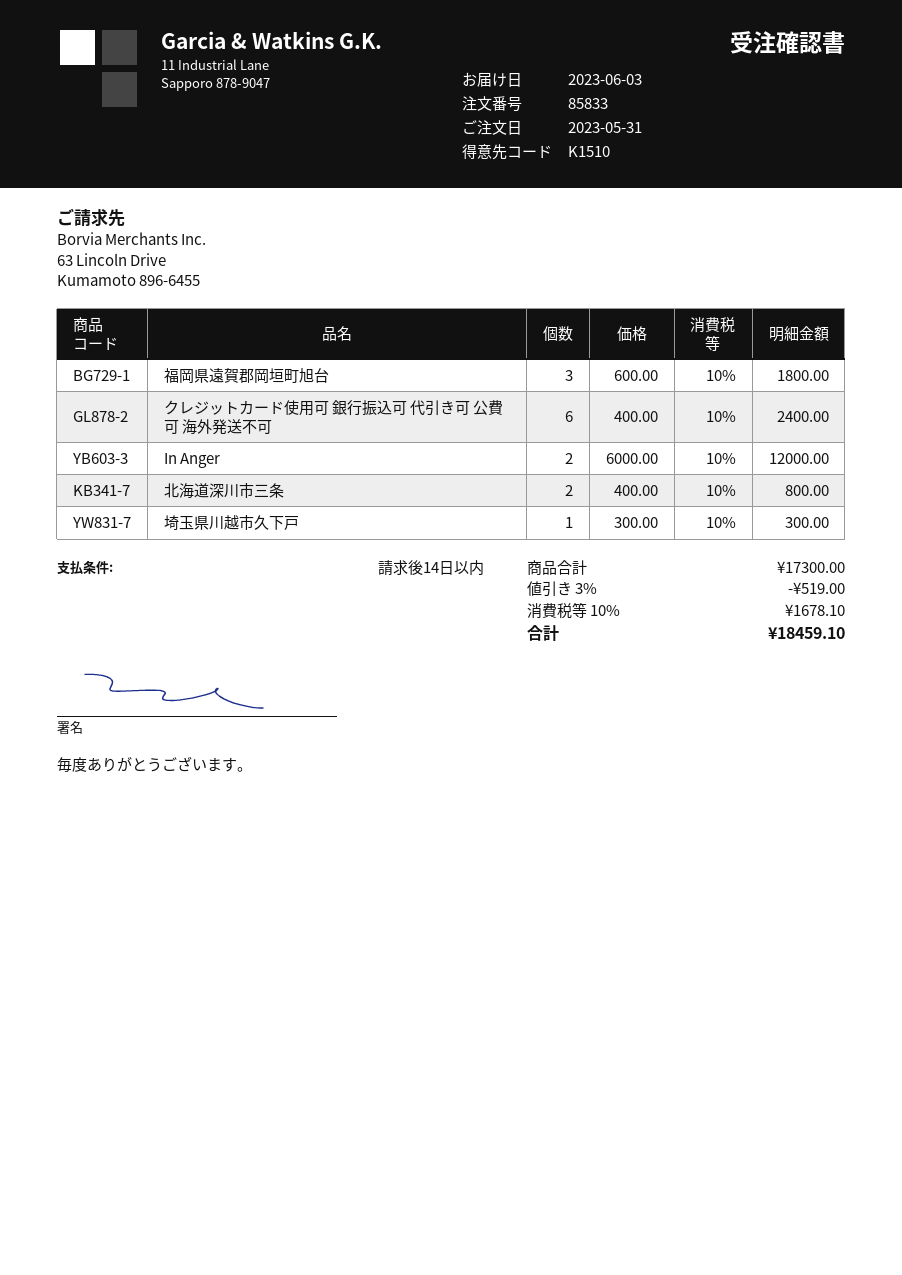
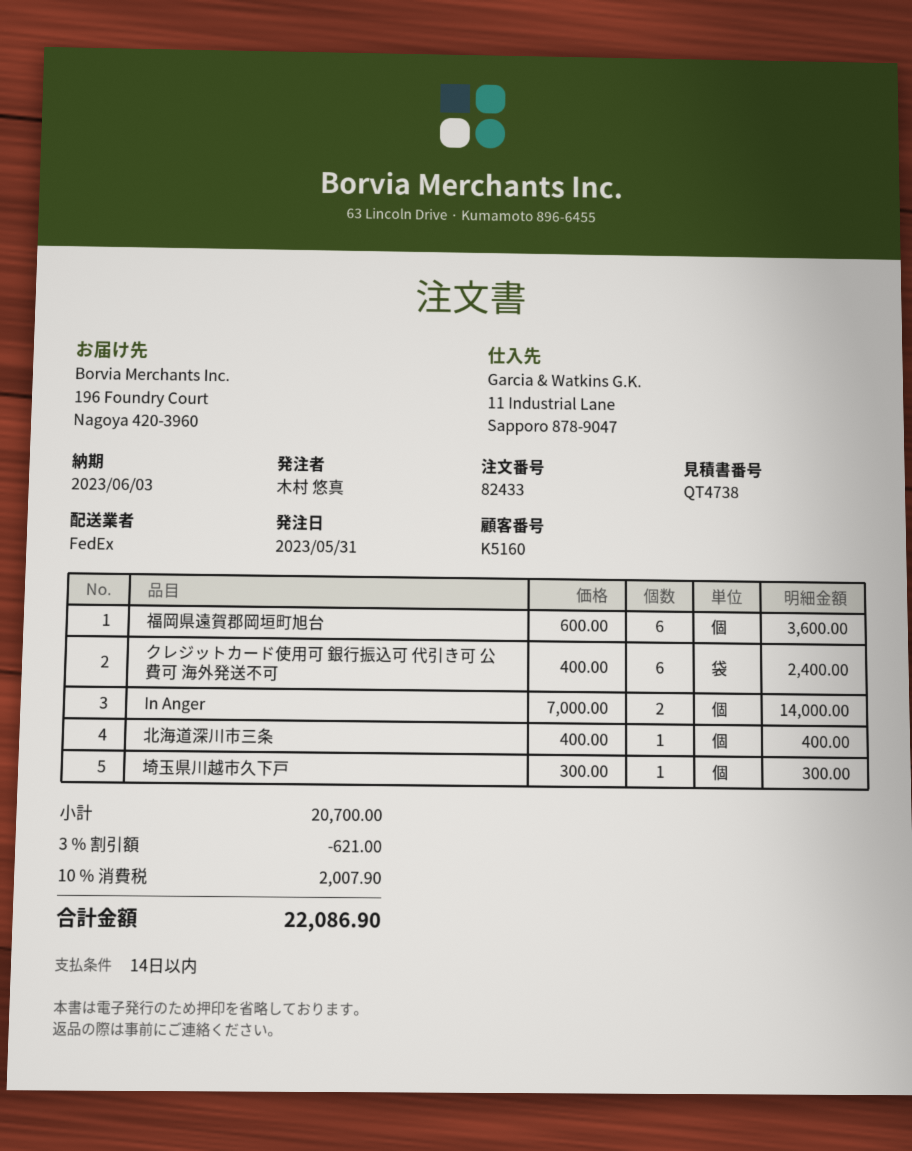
order number: 85833 -> 82433
customer number: K1510 -> K5160
福岡県遠賀郡岡垣町旭台: 3 x 600.00 = 1800.00 -> 6 x 600.00 = 3600.00
In Anger: 2 x 6000.00 = 12000.00 -> 2 x 7000.00 = 14000.00
北海道深川市三条: 2 x 400.00 = 800.00 -> 1 x 400.00 = 400.00
subtotal: 17300.00 -> 20700.00
discount: 3% = 519.00 -> 3% = 621.00
tax: 10% = 1678.10 -> 10% = 2007.90
total: 18459.10 -> 22086.90

